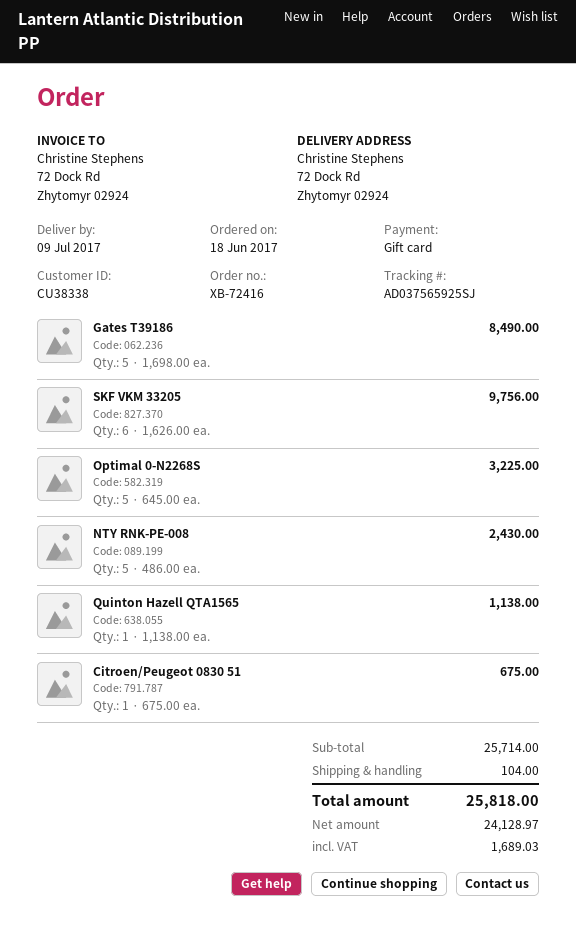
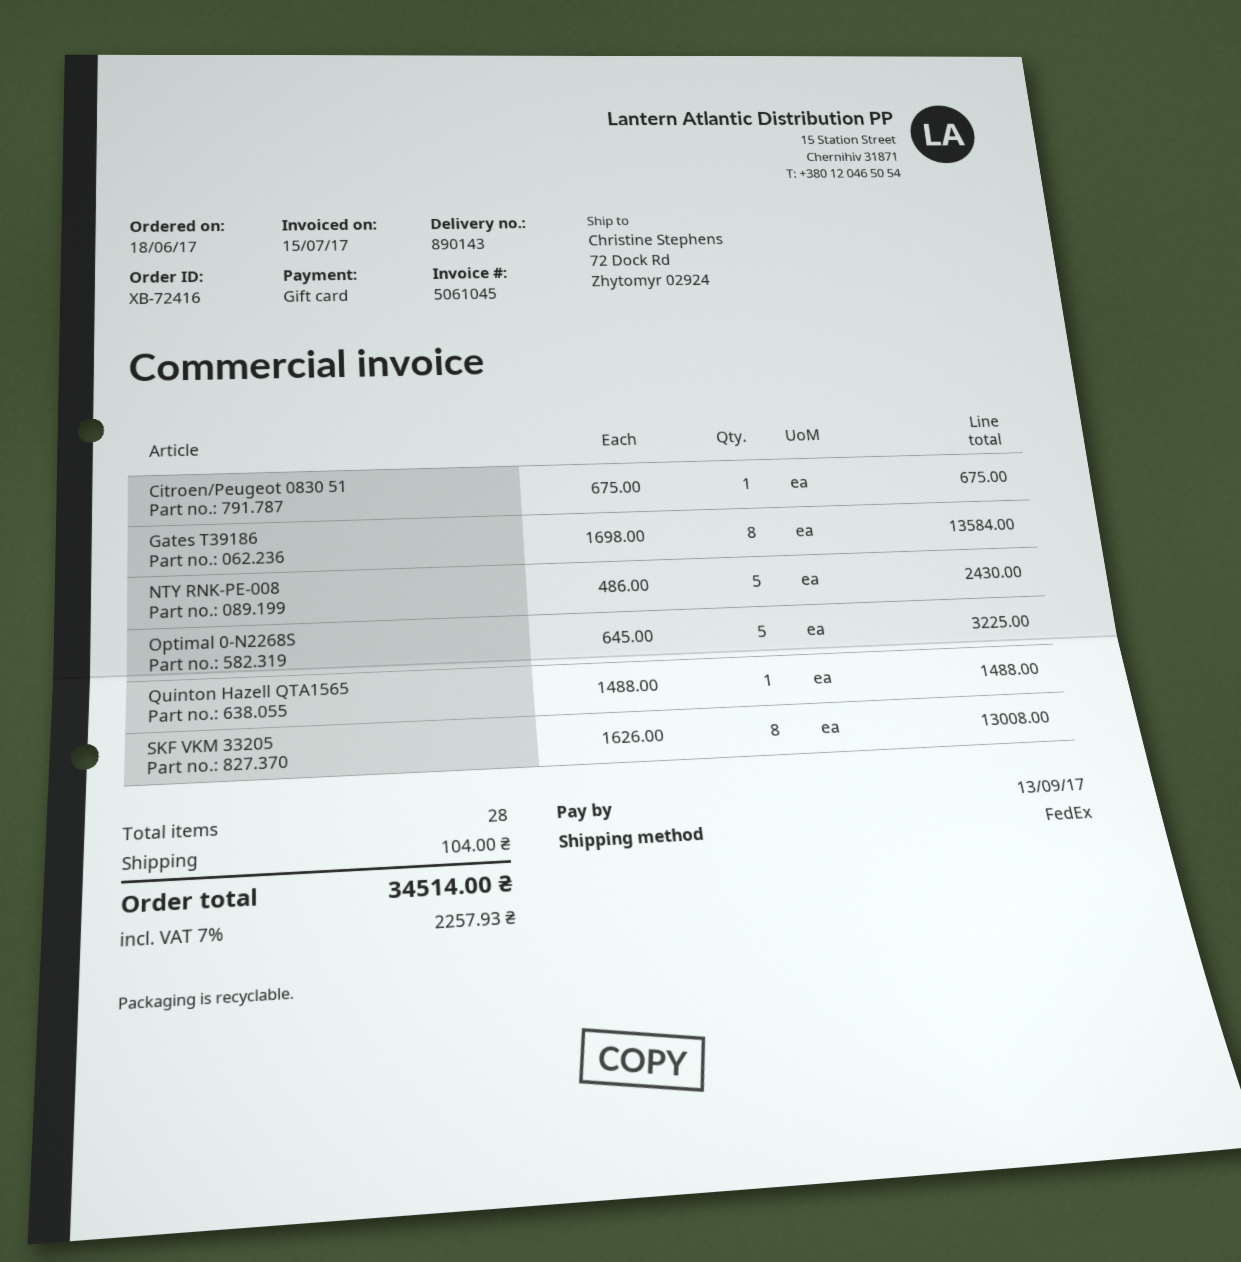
Gates T39186: 5 x 1698.00 = 8490.00 -> 8 x 1698.00 = 13584.00
SKF VKM 33205: 6 x 1626.00 = 9756.00 -> 8 x 1626.00 = 13008.00
Quinton Hazell QTA1565: 1 x 1138.00 = 1138.00 -> 1 x 1488.00 = 1488.00
tax: 1689.03 -> 2257.93
total: 25818.00 -> 34514.00

